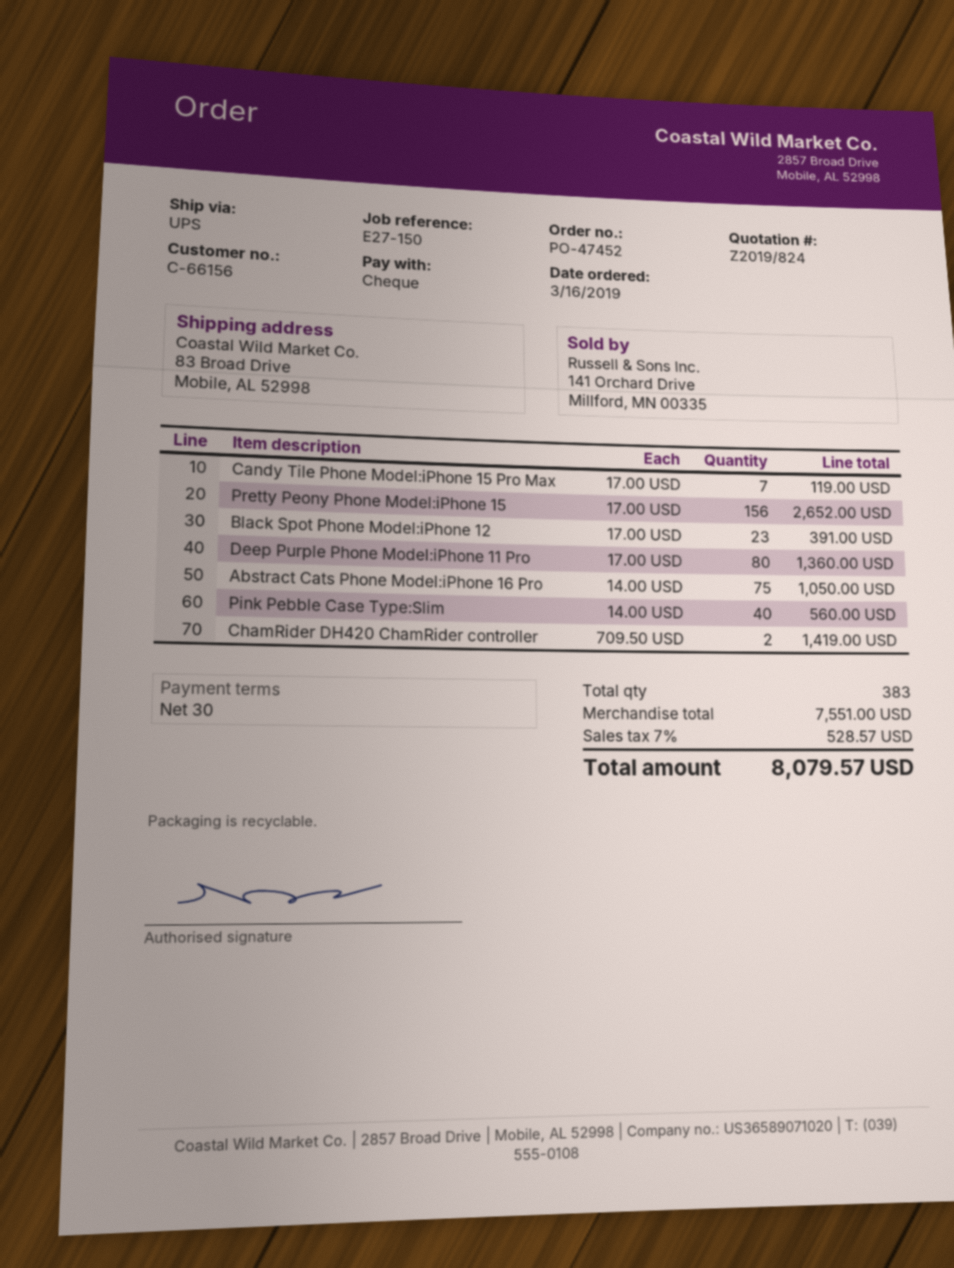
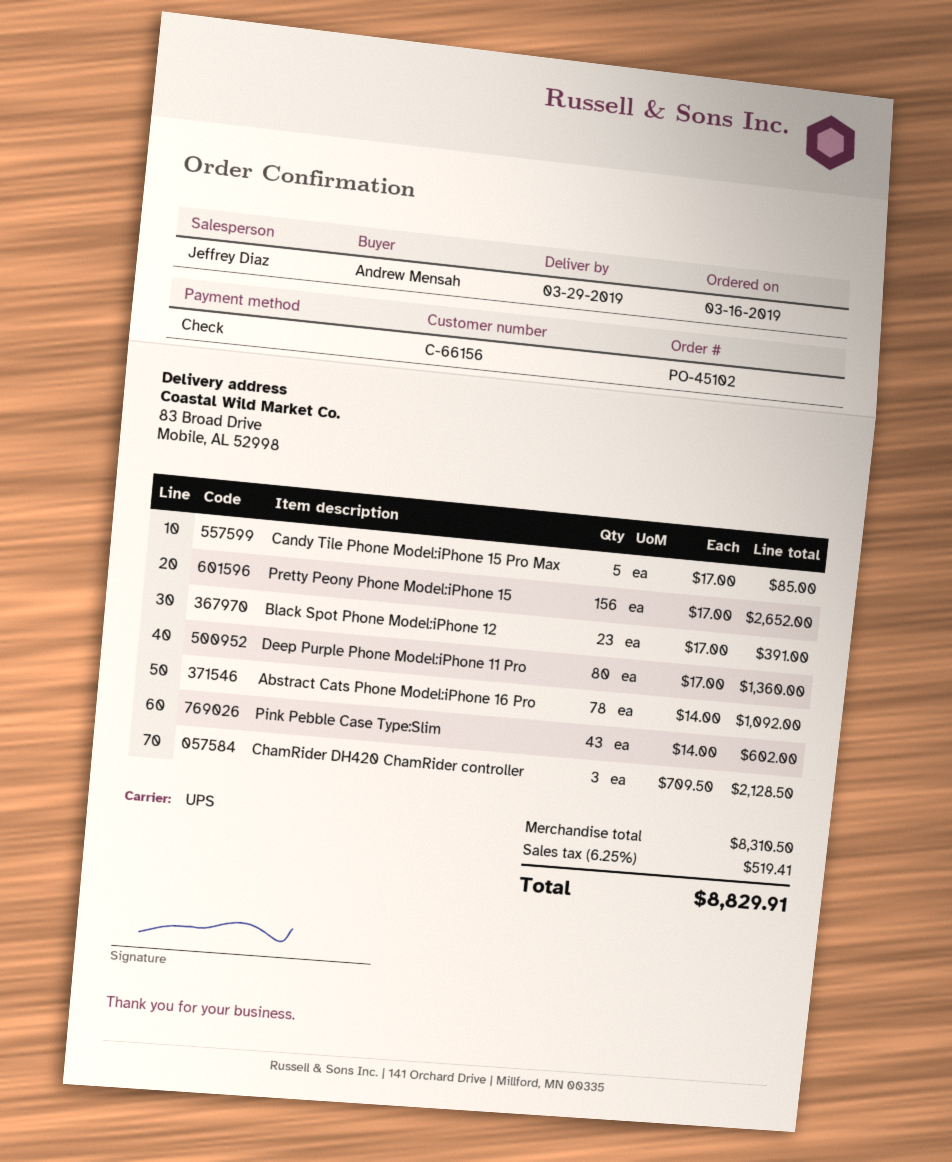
order number: PO-47452 -> PO-45102
Candy Tile Phone Model:iPhone 15 Pro Max: 7 x 17.00 = 119.00 -> 5 x 17.00 = 85.00
Abstract Cats Phone Model:iPhone 16 Pro: 75 x 14.00 = 1050.00 -> 78 x 14.00 = 1092.00
Pink Pebble Case Type:Slim: 40 x 14.00 = 560.00 -> 43 x 14.00 = 602.00
ChamRider DH420 ChamRider controller: 2 x 709.50 = 1419.00 -> 3 x 709.50 = 2128.50
subtotal: 7551.00 -> 8310.50
tax: 7% = 528.57 -> 6.25% = 519.41
total: 8079.57 -> 8829.91

